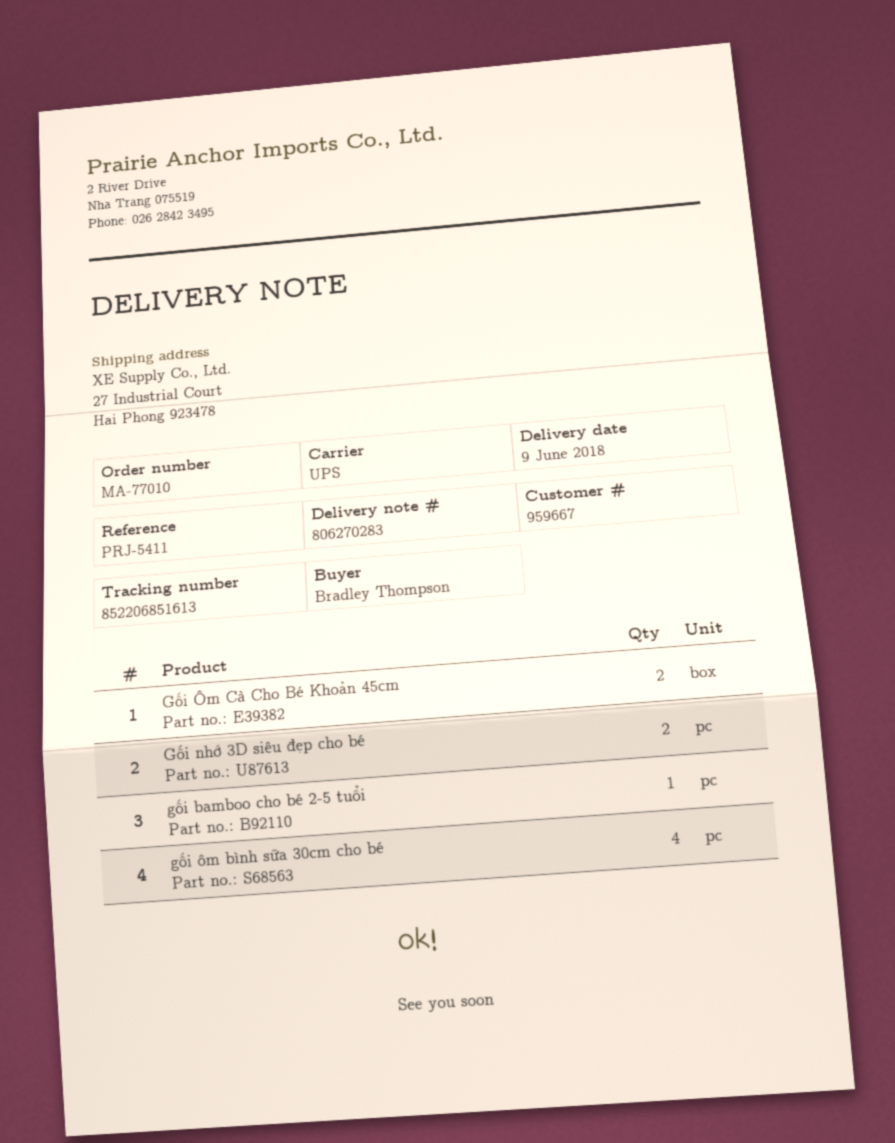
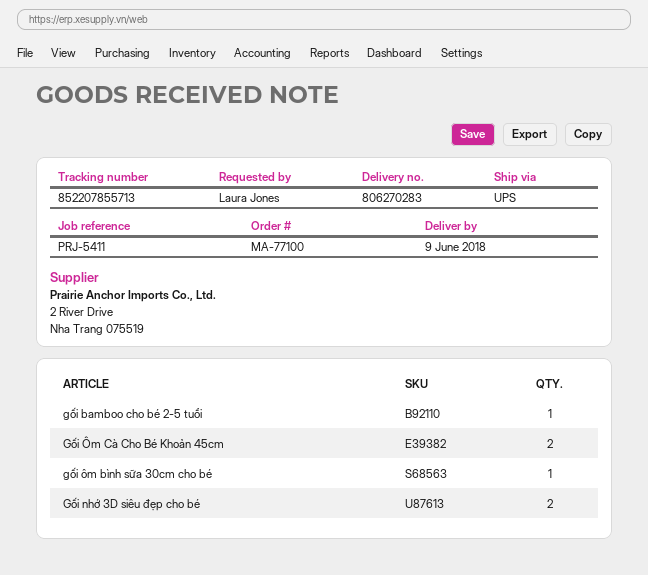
order number: MA-77010 -> MA-77100
ordered by: Bradley Thompson -> Laura Jones
tracking number: 852206851613 -> 852207855713
gối ôm bình sữa 30cm cho bé: 4 -> 1

